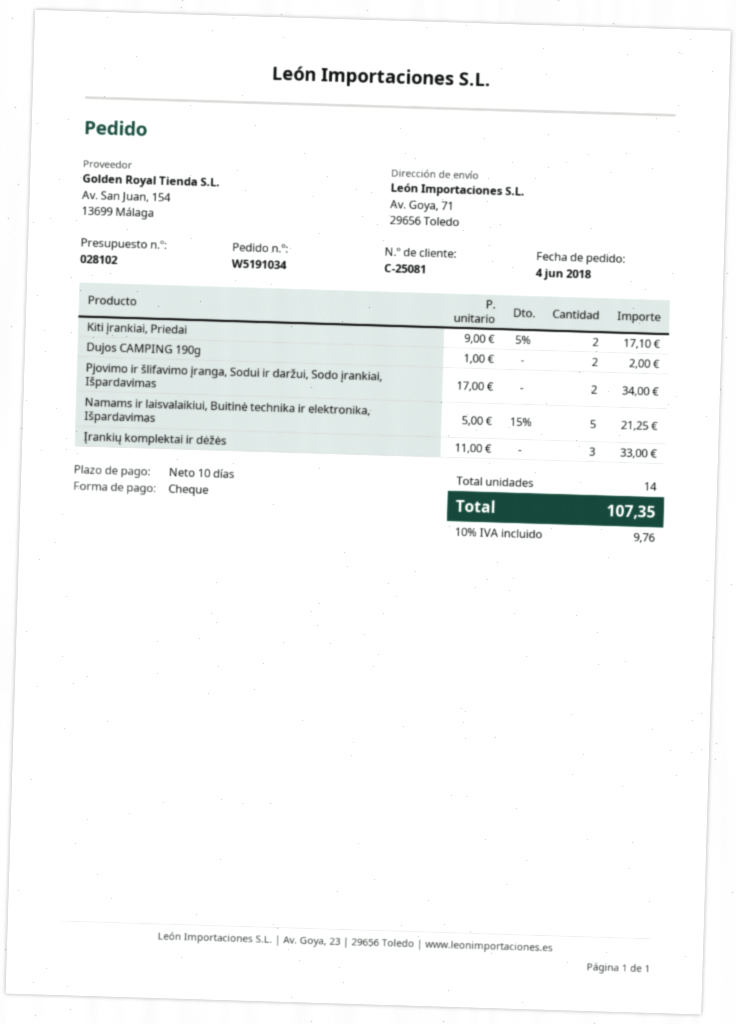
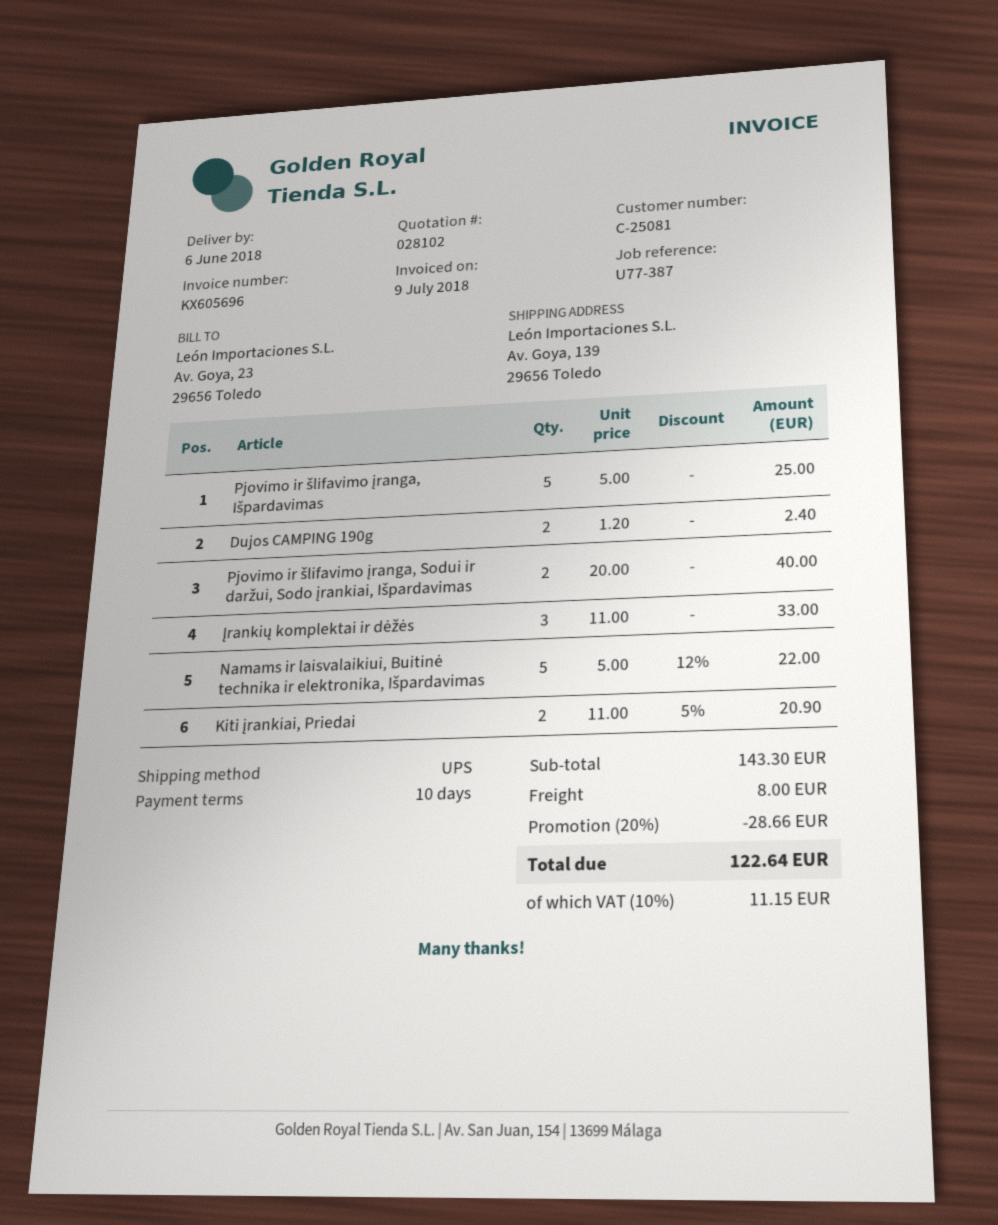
ship to: Av. Goya, 71, 29656 Toledo -> Av. Goya, 139, 29656 Toledo
Kiti įrankiai, Priedai: 2 x 9.00 - 5% = 17.10 -> 2 x 11.00 - 5% = 20.90
Dujos CAMPING 190g: 2 x 1.00 = 2.00 -> 2 x 1.20 = 2.40
Pjovimo ir šlifavimo įranga, Sodui ir daržui, Sodo įrankiai, Išpardavimas: 2 x 17.00 = 34.00 -> 2 x 20.00 = 40.00
Namams ir laisvalaikiui, Buitinė technika ir elektronika, Išpardavimas: 5 x 5.00 - 15% = 21.25 -> 5 x 5.00 - 12% = 22.00
Pjovimo ir šlifavimo įranga, Išpardavimas: none -> 5 x 5.00 = 25.00
discount: none -> 20% = 28.66
shipping: none -> 8.00
tax: 10% = 9.76 -> 10% = 11.15
total: 107.35 -> 122.64

